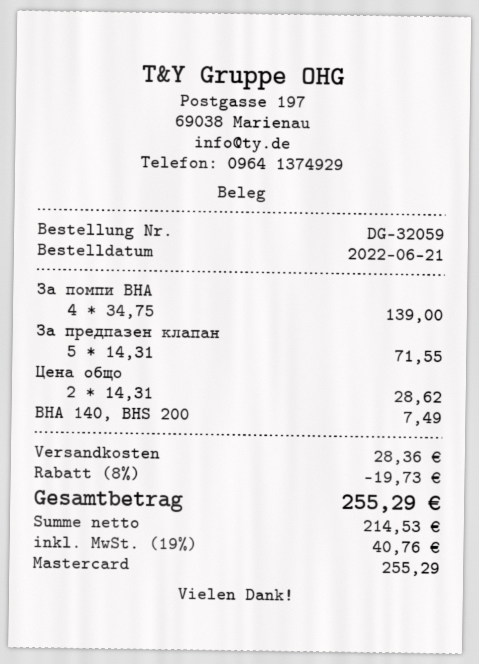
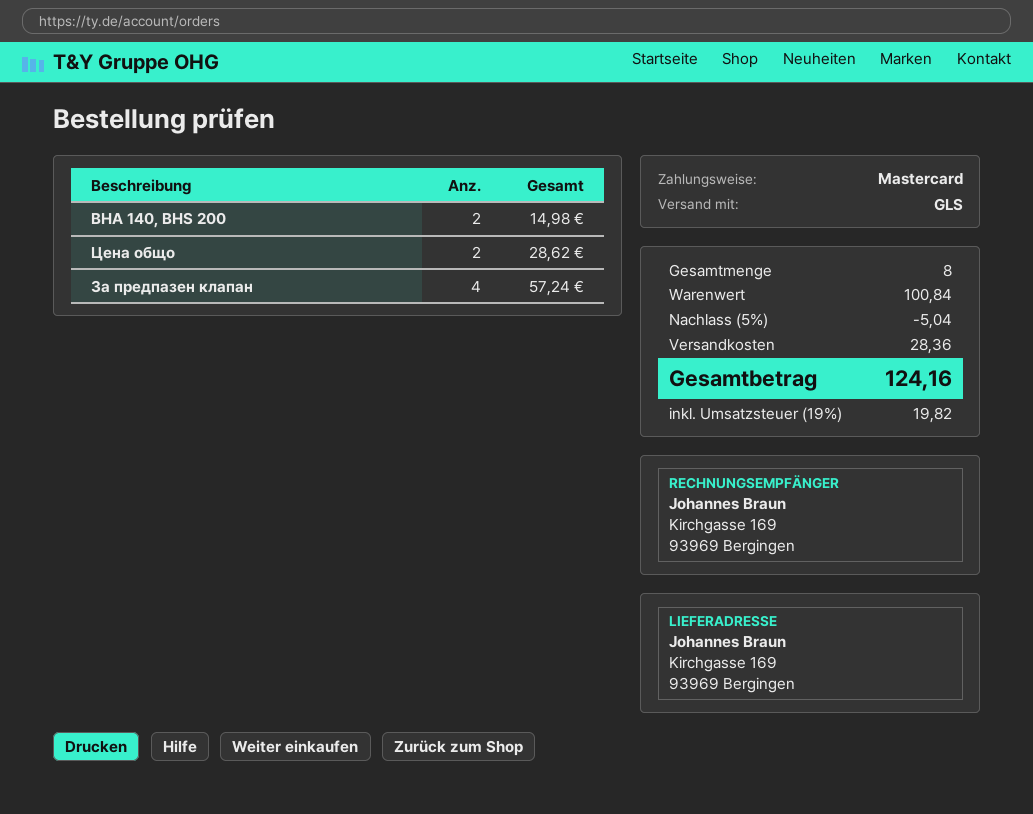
За помпи BHA: 4 for 139.00 -> none
За предпазен клапан: 5 for 71.55 -> 4 for 57.24
BHA 140, BHS 200: 1 for 7.49 -> 2 for 14.98
discount: 8% = 19.73 -> 5% = 5.04
tax: 19% = 40.76 -> 19% = 19.82
total: 255.29 -> 124.16

